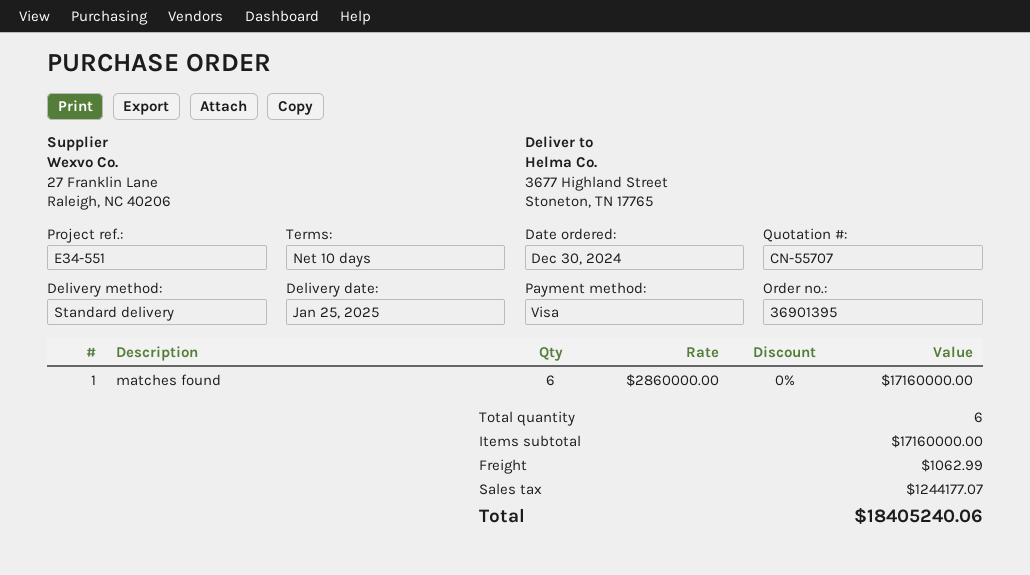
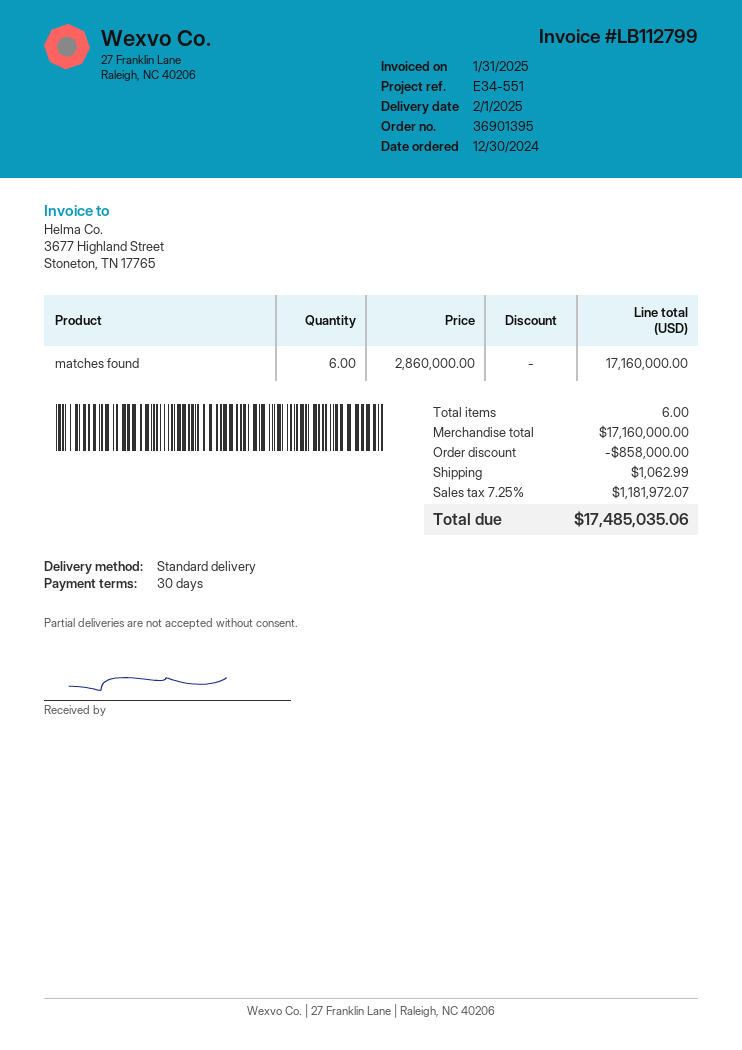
delivery date: 2025-01-25 -> 2025-02-01
payment terms: 10 days -> 30 days
discount: none -> 858000.00
tax: 1244177.07 -> 1181972.07
total: 18405240.06 -> 17485035.06

